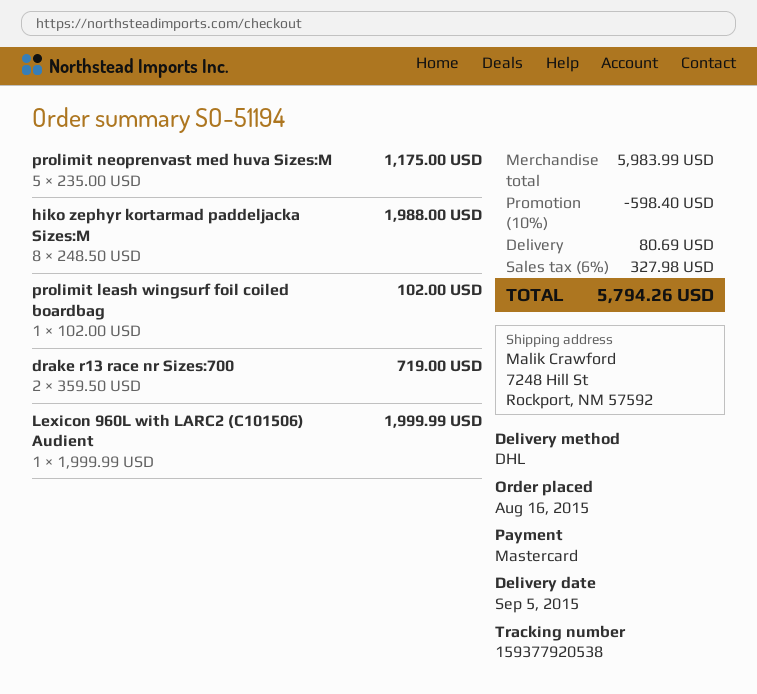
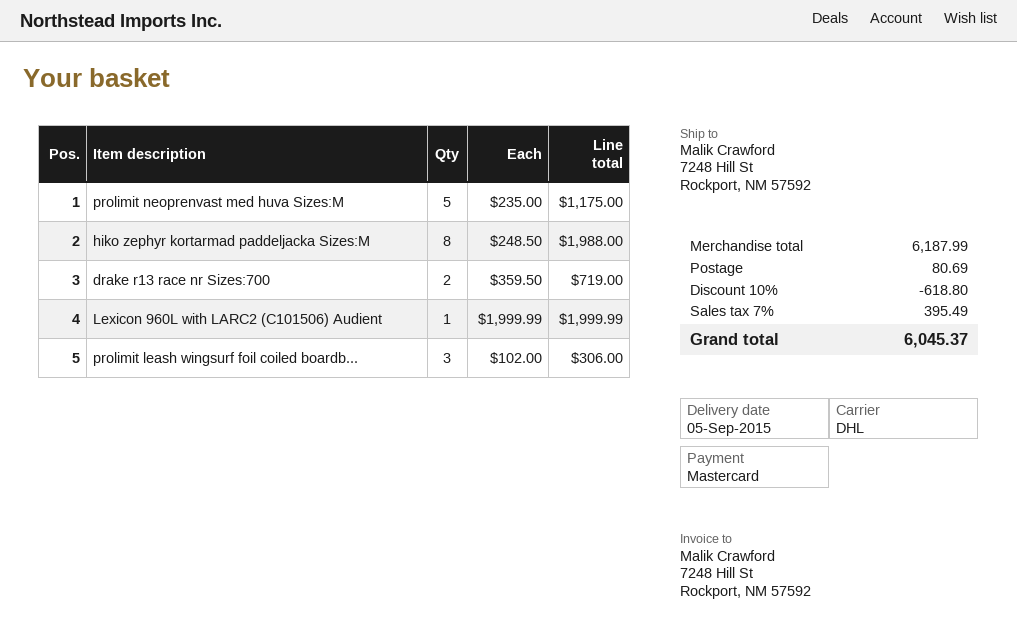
prolimit leash wingsurf foil coiled boardbag: 1 x 102.00 = 102.00 -> 3 x 102.00 = 306.00
subtotal: 5983.99 -> 6187.99
discount: 10% = 598.40 -> 10% = 618.80
tax: 6% = 327.98 -> 7% = 395.49
total: 5794.26 -> 6045.37

